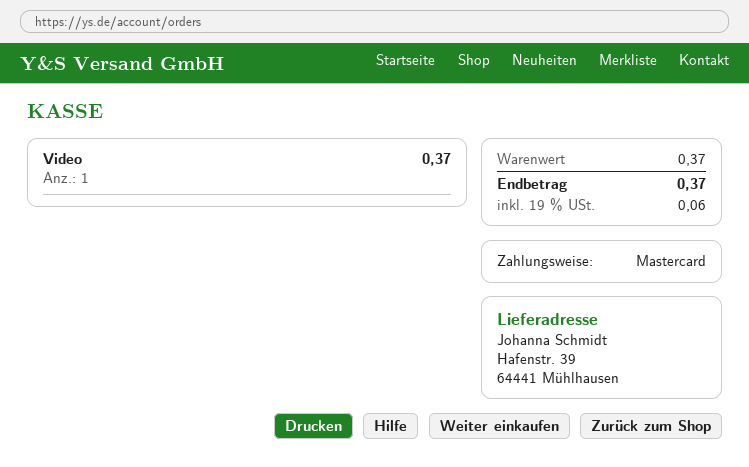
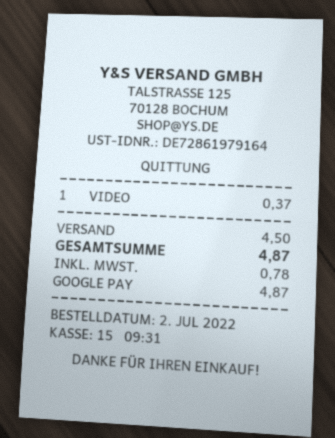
payment method: Mastercard -> Google Pay
shipping: none -> 4.50
tax: 0.06 -> 0.78
total: 0.37 -> 4.87

